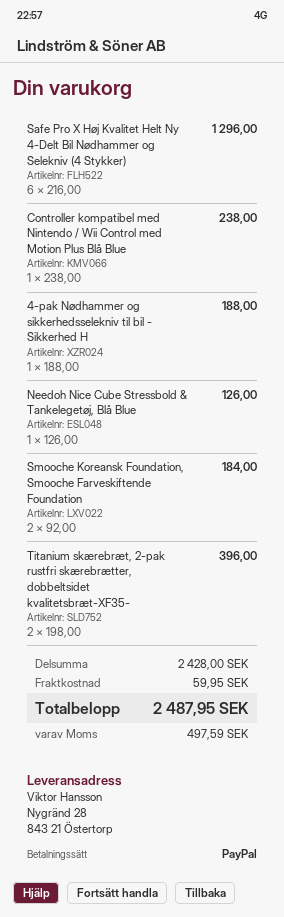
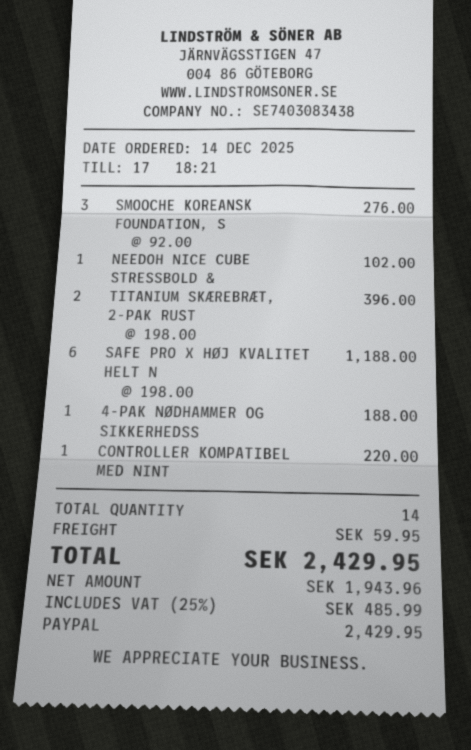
Safe Pro X Høj Kvalitet Helt Ny 4-Delt Bil Nødhammer og Selekniv (4 Stykker): 6 x 216.00 = 1296.00 -> 6 x 198.00 = 1188.00
Controller kompatibel med Nintendo / Wii Control med Motion Plus Blå Blue: 1 x 238.00 = 238.00 -> 1 x 220.00 = 220.00
Needoh Nice Cube Stressbold & Tankelegetøj, Blå Blue: 1 x 126.00 = 126.00 -> 1 x 102.00 = 102.00
Smooche Koreansk Foundation, Smooche Farveskiftende Foundation: 2 x 92.00 = 184.00 -> 3 x 92.00 = 276.00
tax: 497.59 -> 485.99
total: 2487.95 -> 2429.95

